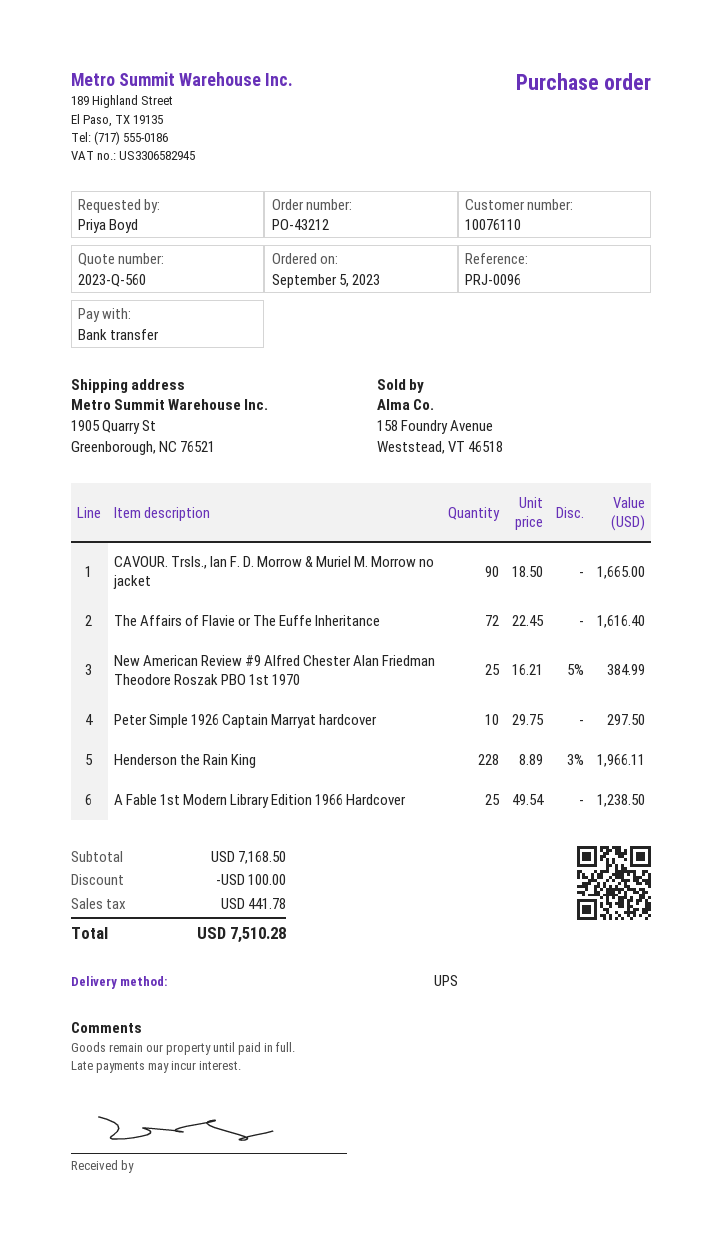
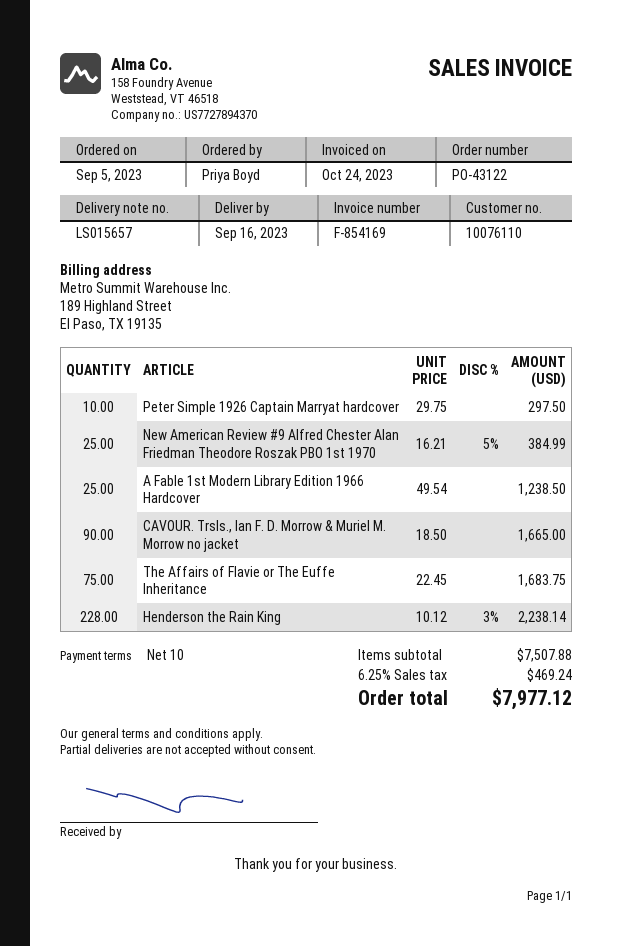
order number: PO-43212 -> PO-43122
The Affairs of Flavie or The Euffe Inheritance: 72 x 22.45 = 1616.40 -> 75 x 22.45 = 1683.75
Henderson the Rain King: 228 x 8.89 - 3% = 1966.11 -> 228 x 10.12 - 3% = 2238.14
subtotal: 7168.50 -> 7507.88
discount: 100.00 -> none
tax: 441.78 -> 469.24
total: 7510.28 -> 7977.12

